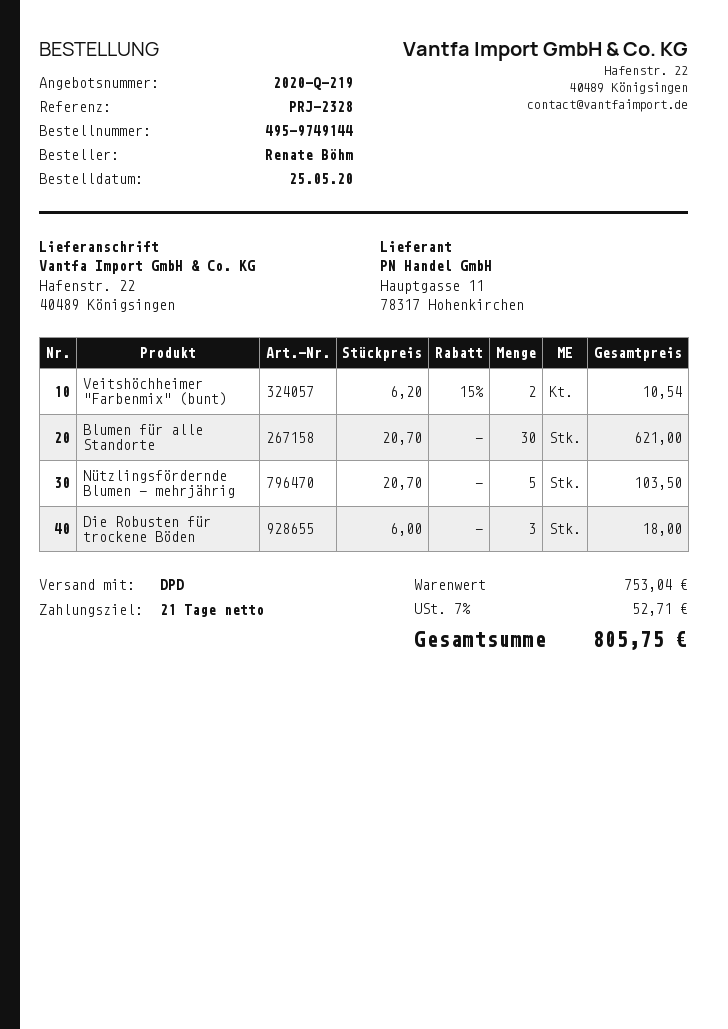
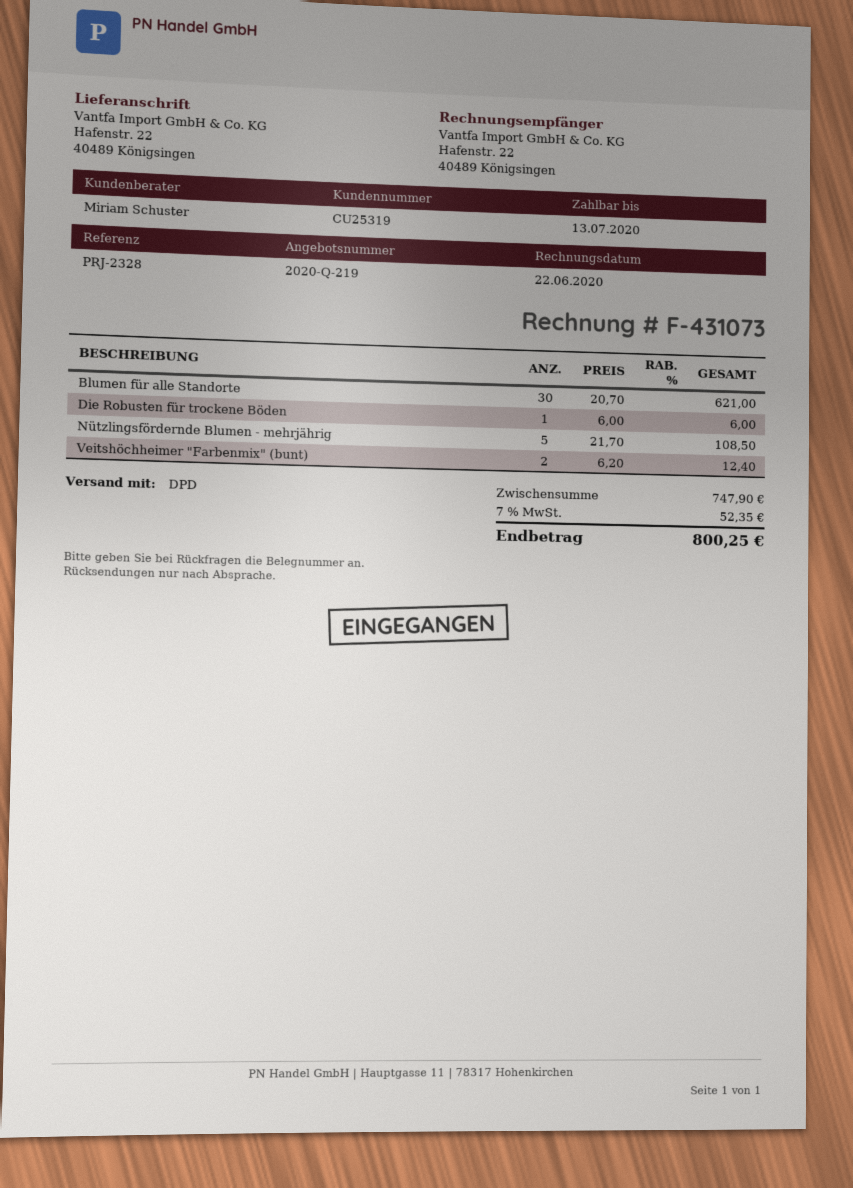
Veitshöchheimer "Farbenmix" (bunt): 2 x 6.20 - 15% = 10.54 -> 2 x 6.20 = 12.40
Nützlingsfördernde Blumen - mehrjährig: 5 x 20.70 = 103.50 -> 5 x 21.70 = 108.50
Die Robusten für trockene Böden: 3 x 6.00 = 18.00 -> 1 x 6.00 = 6.00
subtotal: 753.04 -> 747.90
tax: 7% = 52.71 -> 7% = 52.35
total: 805.75 -> 800.25

